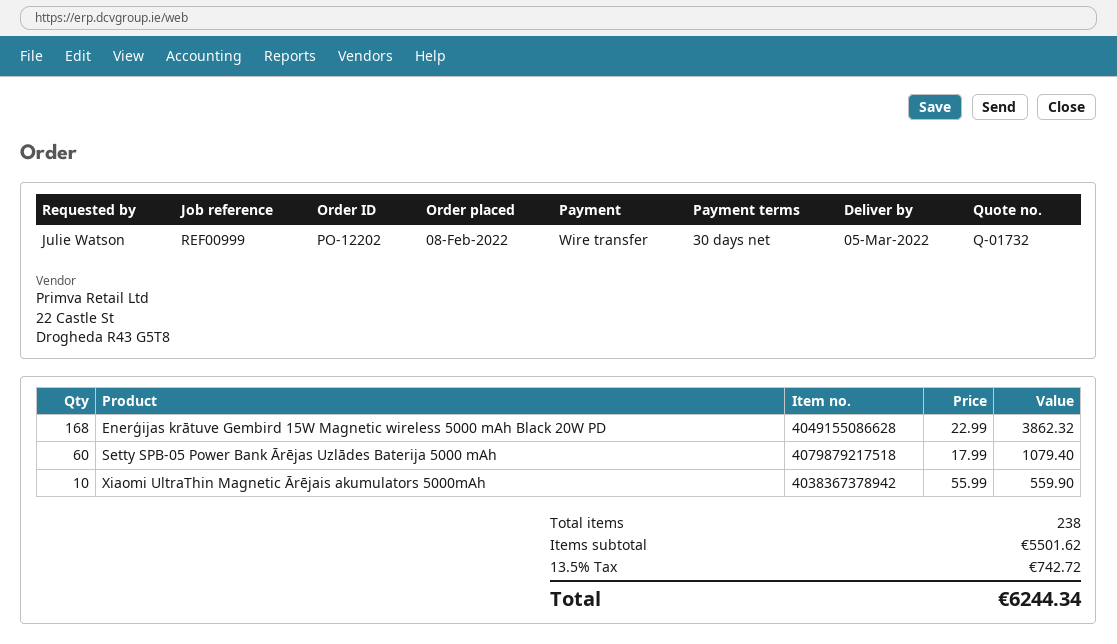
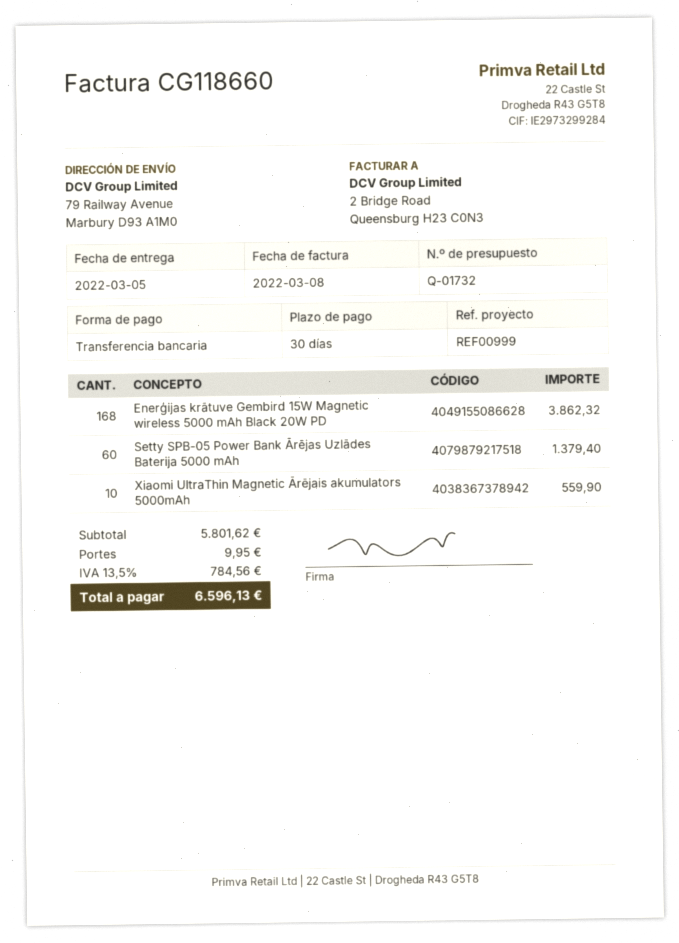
Setty SPB-05 Power Bank Ārējas Uzlādes Baterija 5000 mAh: 60 for 1079.40 -> 60 for 1379.40
subtotal: 5501.62 -> 5801.62
shipping: none -> 9.95
tax: 13.5% = 742.72 -> 13.5% = 784.56
total: 6244.34 -> 6596.13

